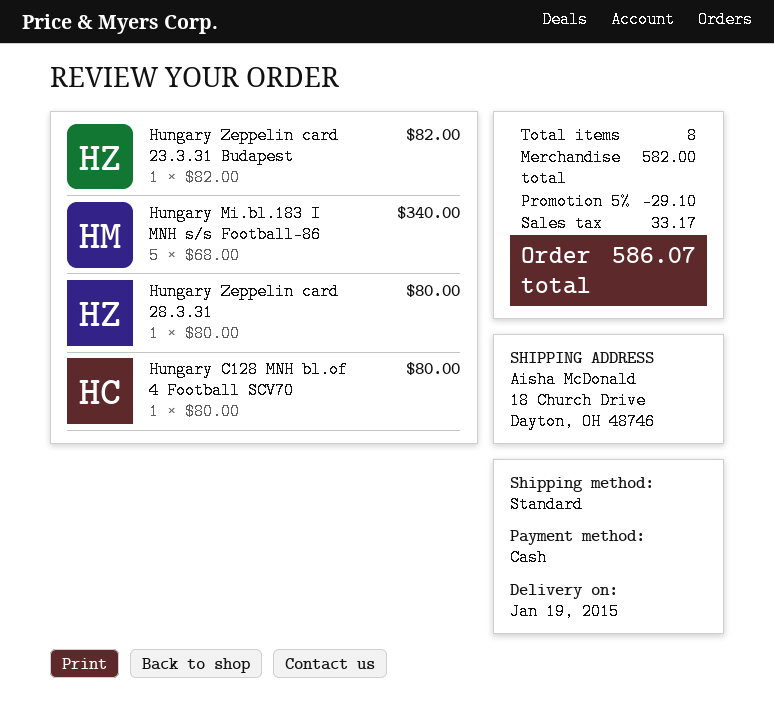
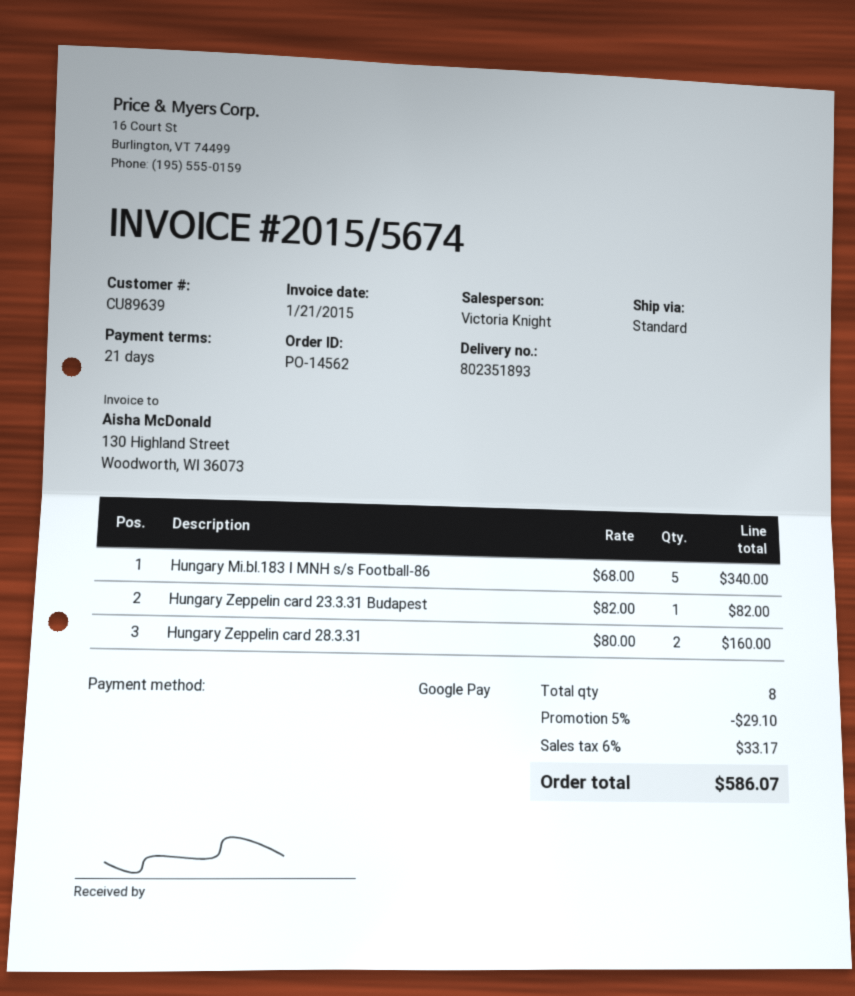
payment method: cash -> Google Pay
Hungary Zeppelin card 28.3.31: 1 x 80.00 = 80.00 -> 2 x 80.00 = 160.00
Hungary C128 MNH bl.of 4 Football SCV70: 1 x 80.00 = 80.00 -> none

